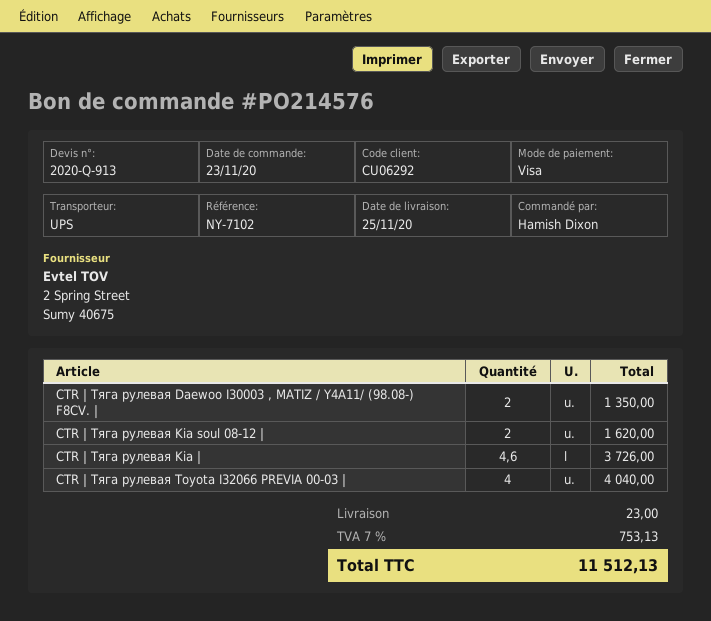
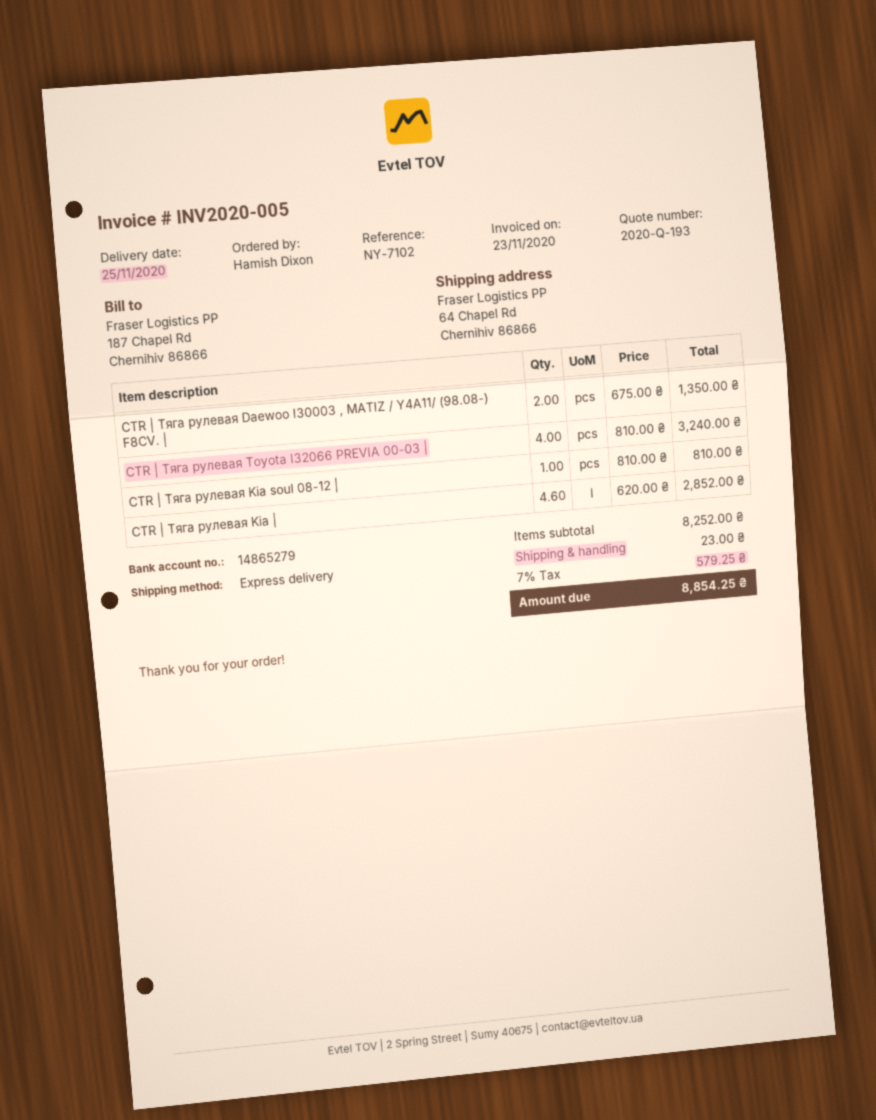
quote number: 2020-Q-913 -> 2020-Q-193
shipping method: UPS -> express
CTR | Тяга рулевая Kia soul 08-12 |: 2 for 1620.00 -> 1 for 810.00
CTR | Тяга рулевая Kia |: 4.6 for 3726.00 -> 4.6 for 2852.00
CTR | Тяга рулевая Toyota I32066 PREVIA 00-03 |: 4 for 4040.00 -> 4 for 3240.00
tax: 7% = 753.13 -> 7% = 579.25
total: 11512.13 -> 8854.25

